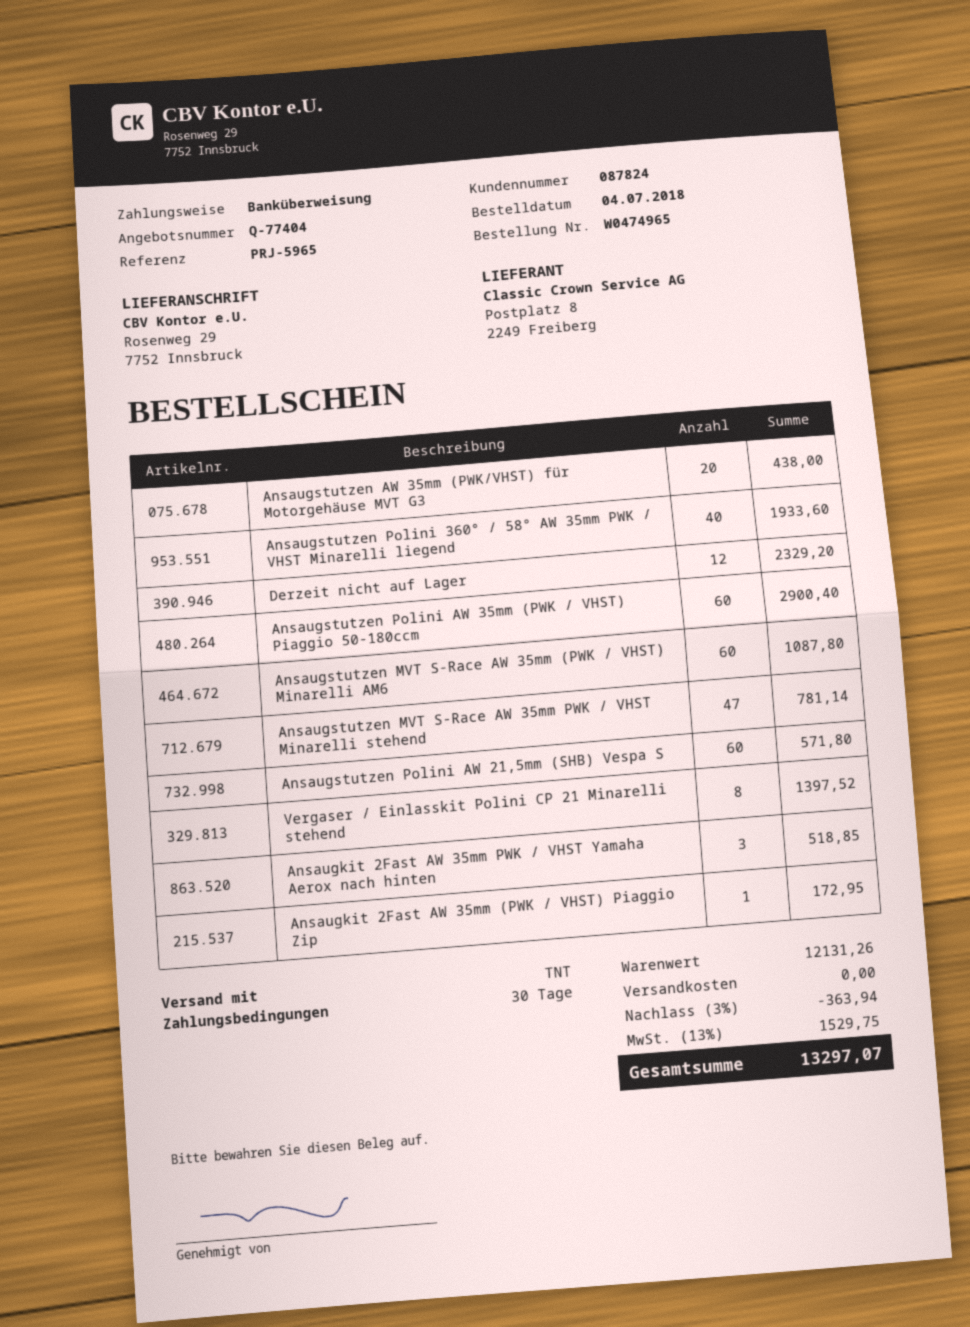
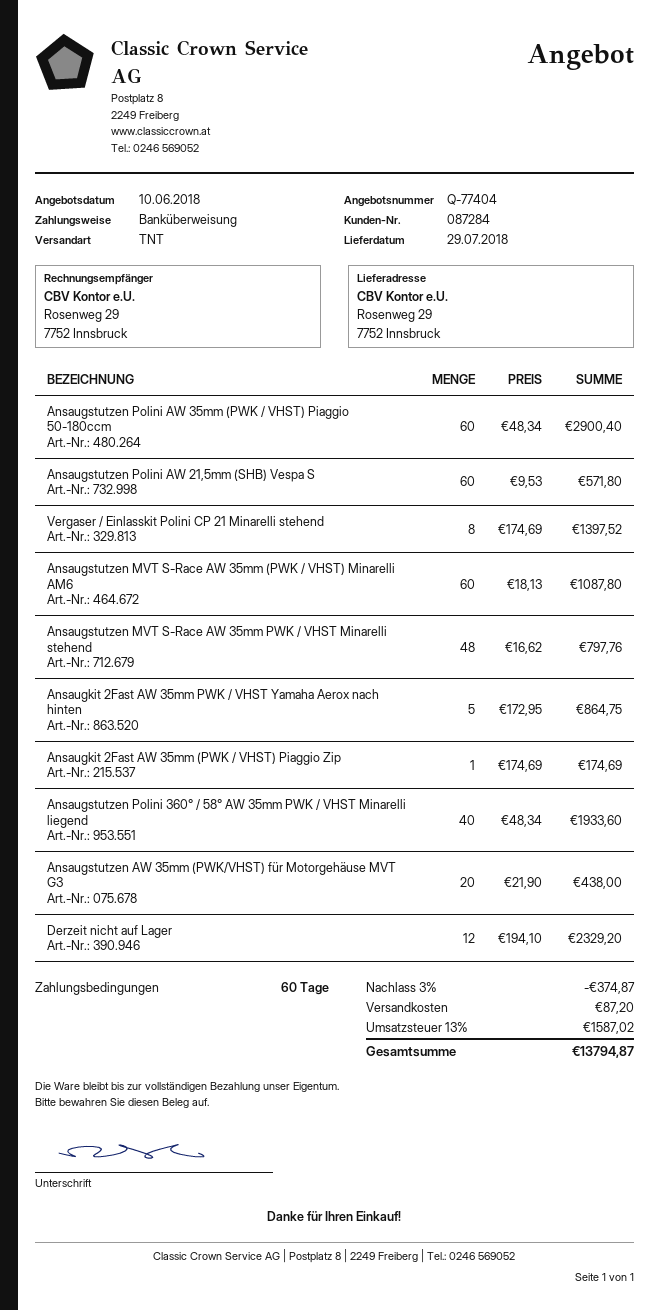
payment terms: 30 days -> 60 days
customer number: 087824 -> 087284
Ansaugstutzen MVT S-Race AW 35mm PWK / VHST Minarelli stehend: 47 for 781.14 -> 48 for 797.76
Ansaugkit 2Fast AW 35mm PWK / VHST Yamaha Aerox nach hinten: 3 for 518.85 -> 5 for 864.75
Ansaugkit 2Fast AW 35mm (PWK / VHST) Piaggio Zip: 1 for 172.95 -> 1 for 174.69
discount: 3% = 363.94 -> 3% = 374.87
shipping: 0.00 -> 87.20
tax: 13% = 1529.75 -> 13% = 1587.02
total: 13297.07 -> 13794.87

